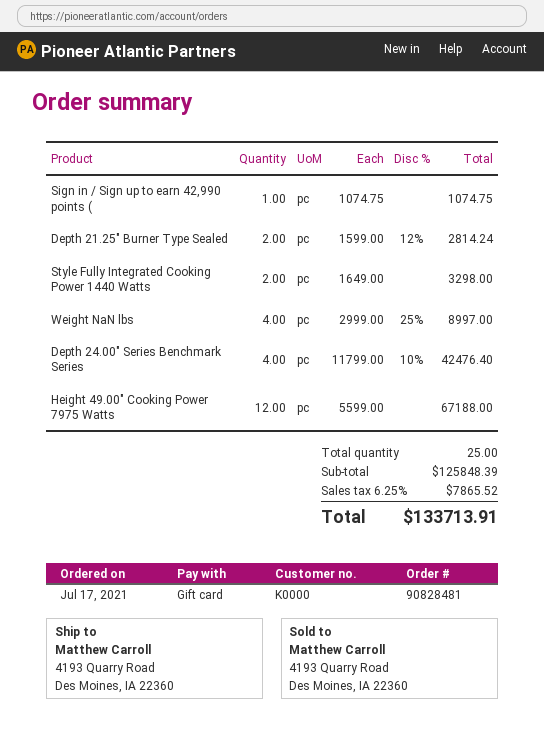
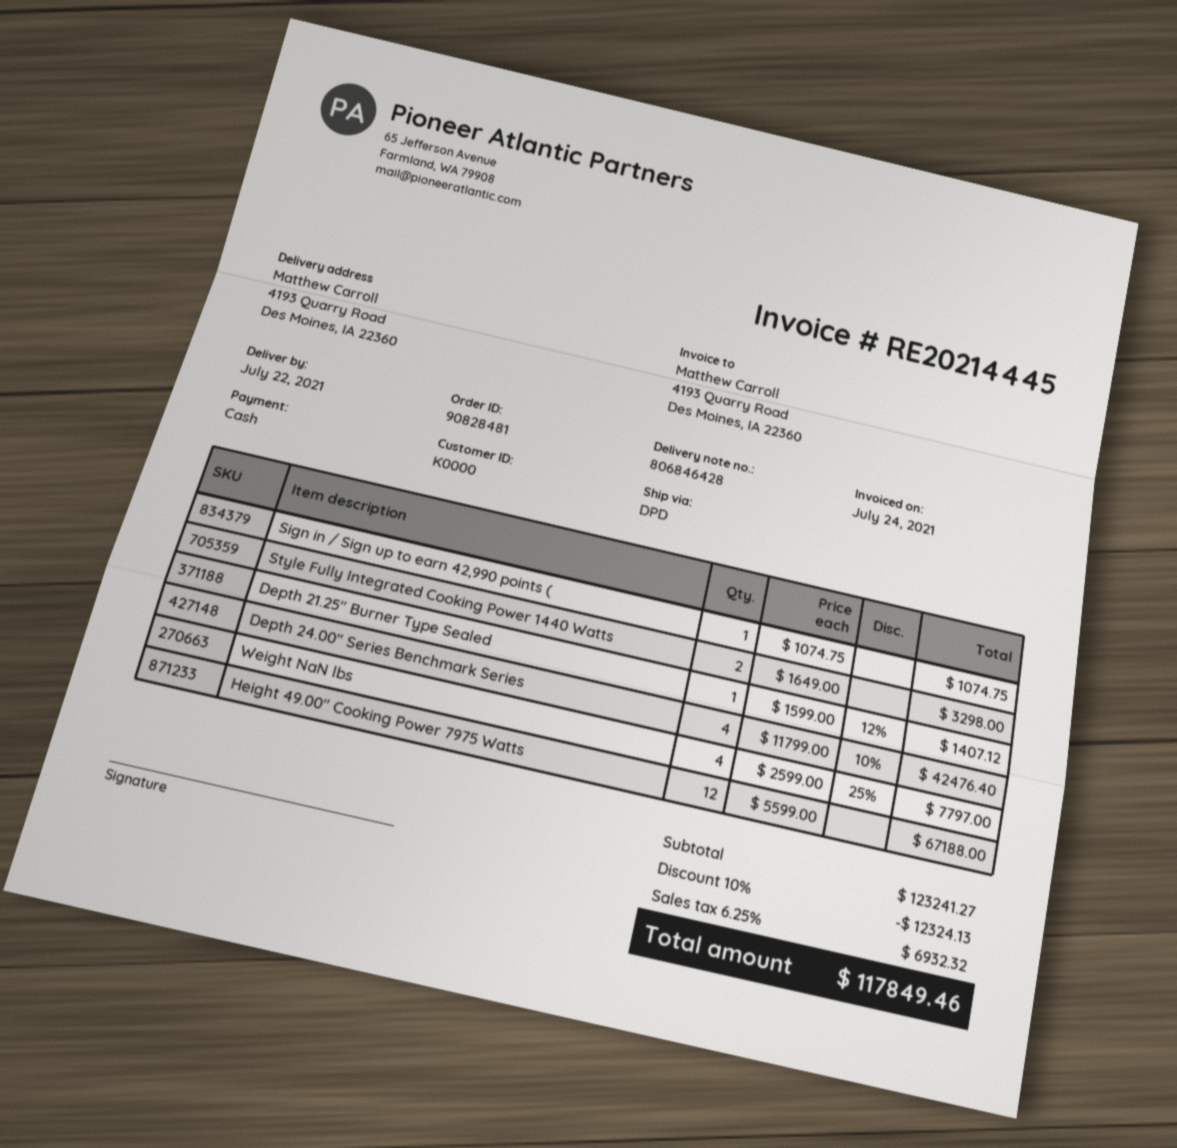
payment method: gift card -> cash
Depth 21.25" Burner Type Sealed: 2 x 1599.00 - 12% = 2814.24 -> 1 x 1599.00 - 12% = 1407.12
Weight NaN lbs: 4 x 2999.00 - 25% = 8997.00 -> 4 x 2599.00 - 25% = 7797.00
subtotal: 125848.39 -> 123241.27
discount: none -> 10% = 12324.13
tax: 6.25% = 7865.52 -> 6.25% = 6932.32
total: 133713.91 -> 117849.46

